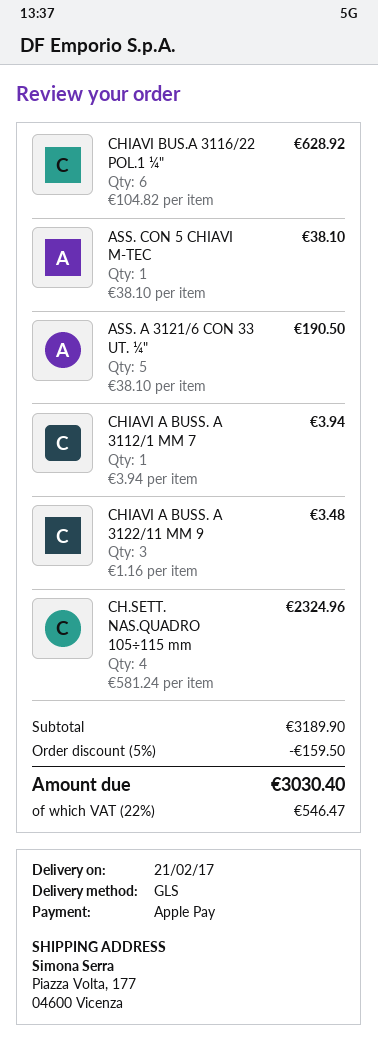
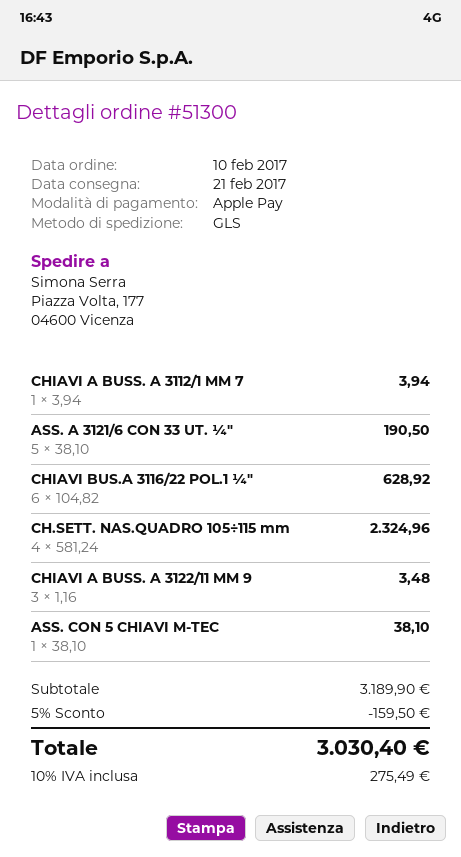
tax: 22% = 546.47 -> 10% = 275.49

